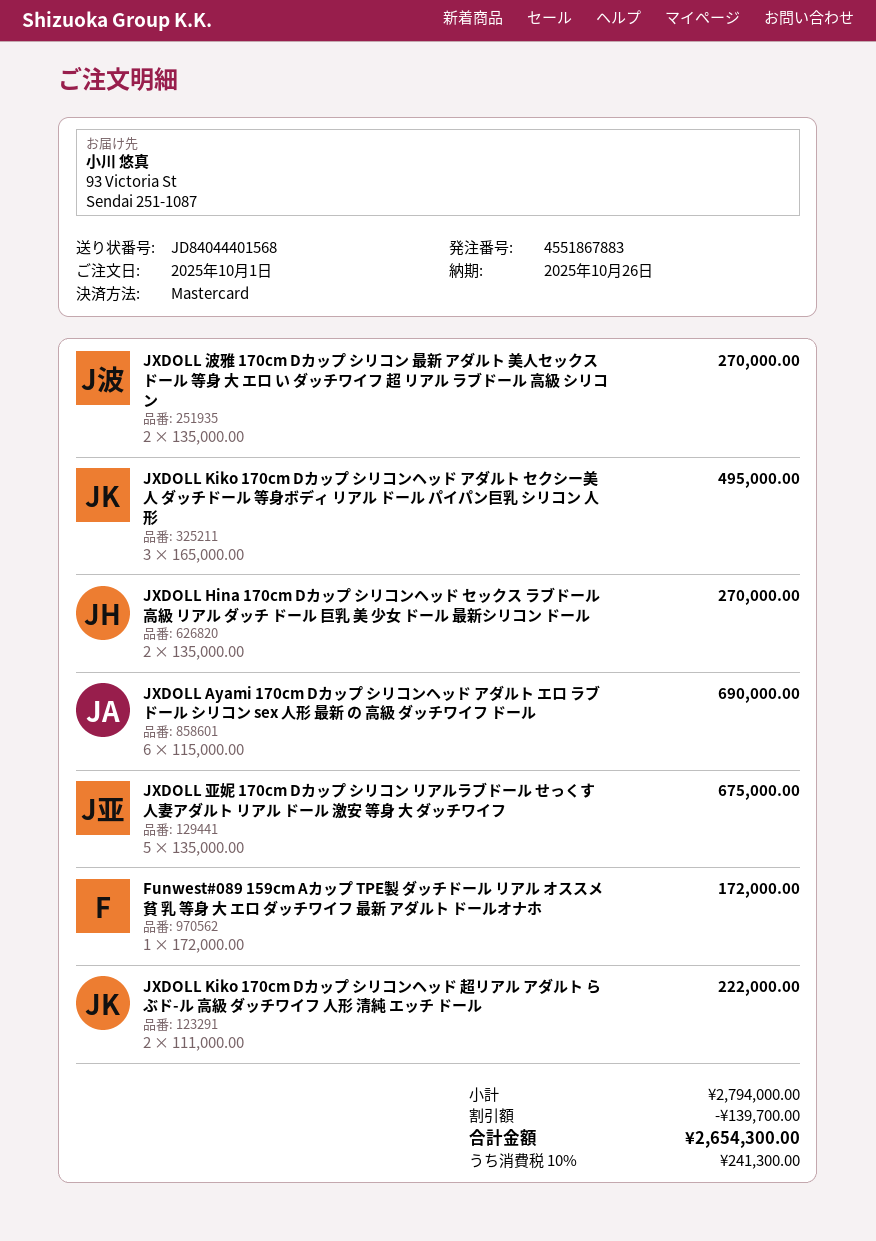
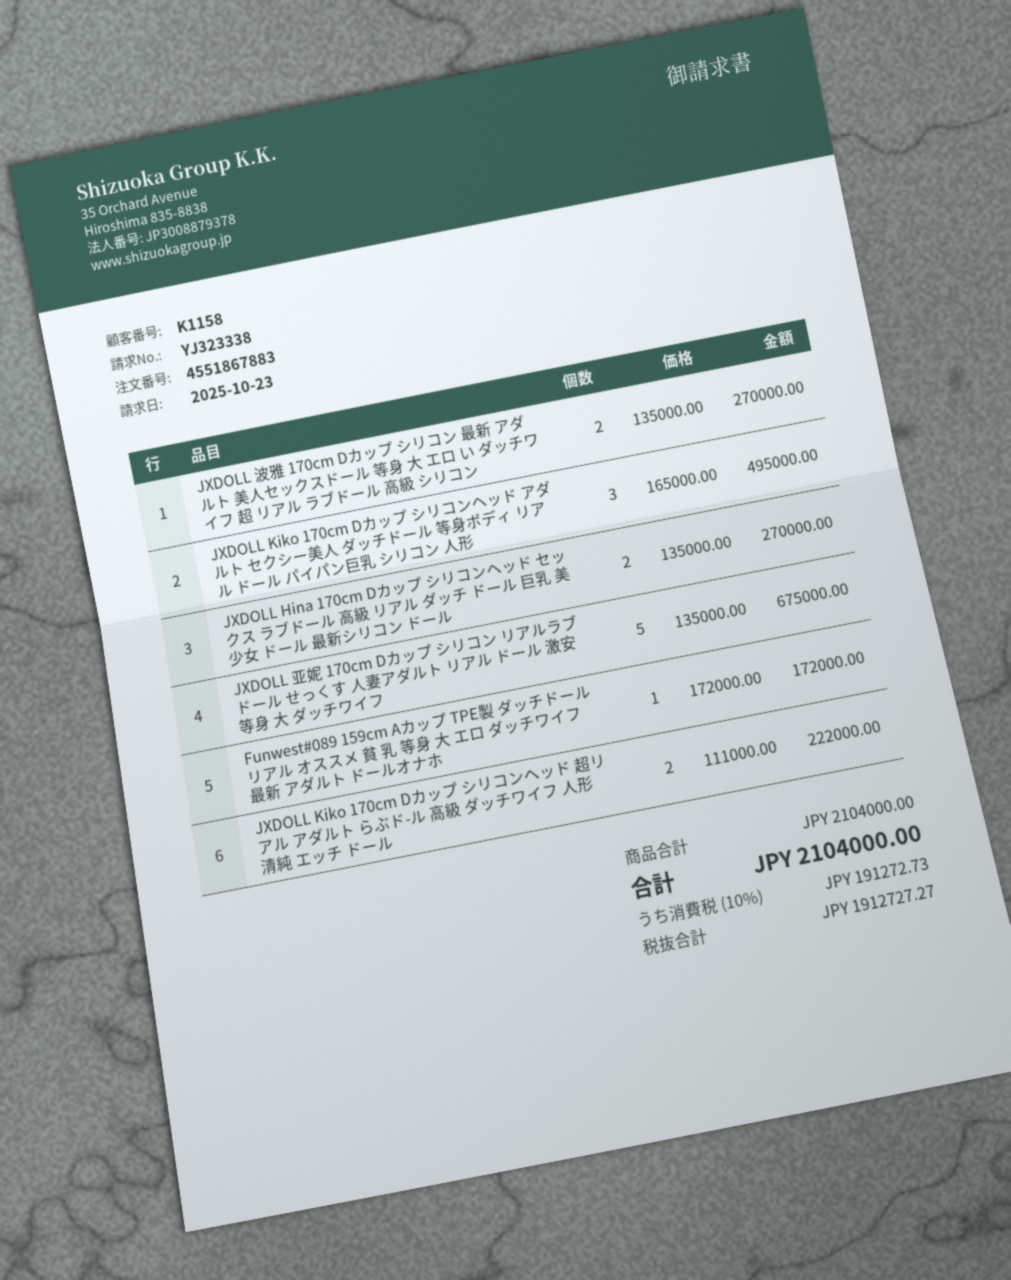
JXDOLL Ayami 170cm Dカップ シリコンヘッド アダルト エロ ラブドール シリコン sex 人形 最新 の 高級 ダッチワイフ ドール: 6 x 115000.00 = 690000.00 -> none
subtotal: 2794000.00 -> 2104000.00
discount: 139700.00 -> none
tax: 10% = 241300.00 -> 10% = 191272.73
total: 2654300.00 -> 2104000.00

